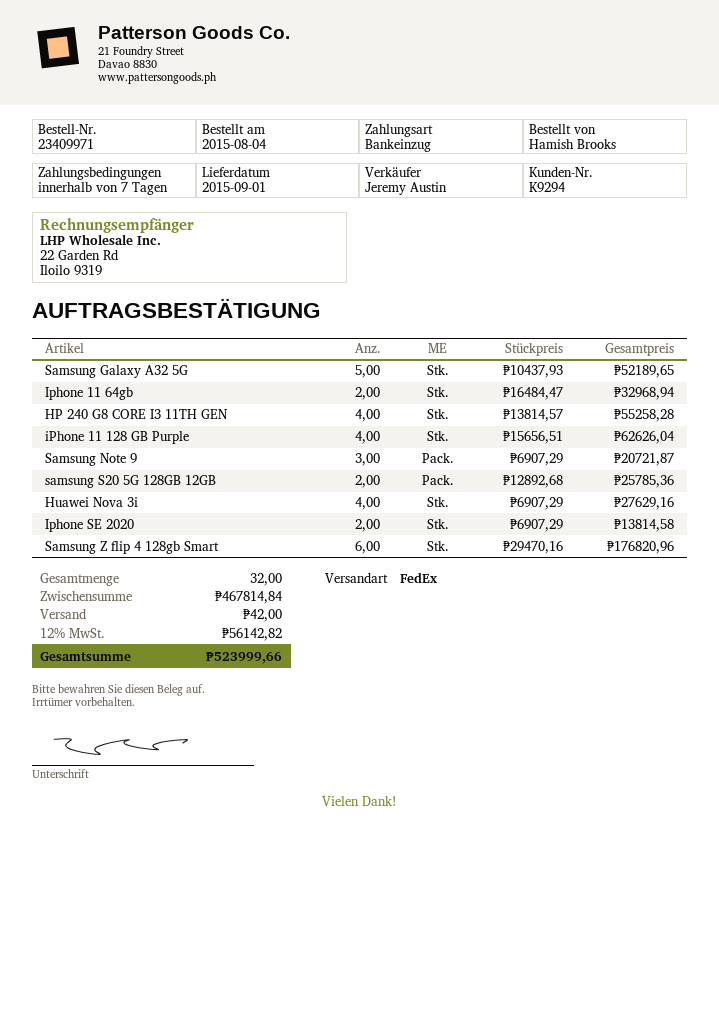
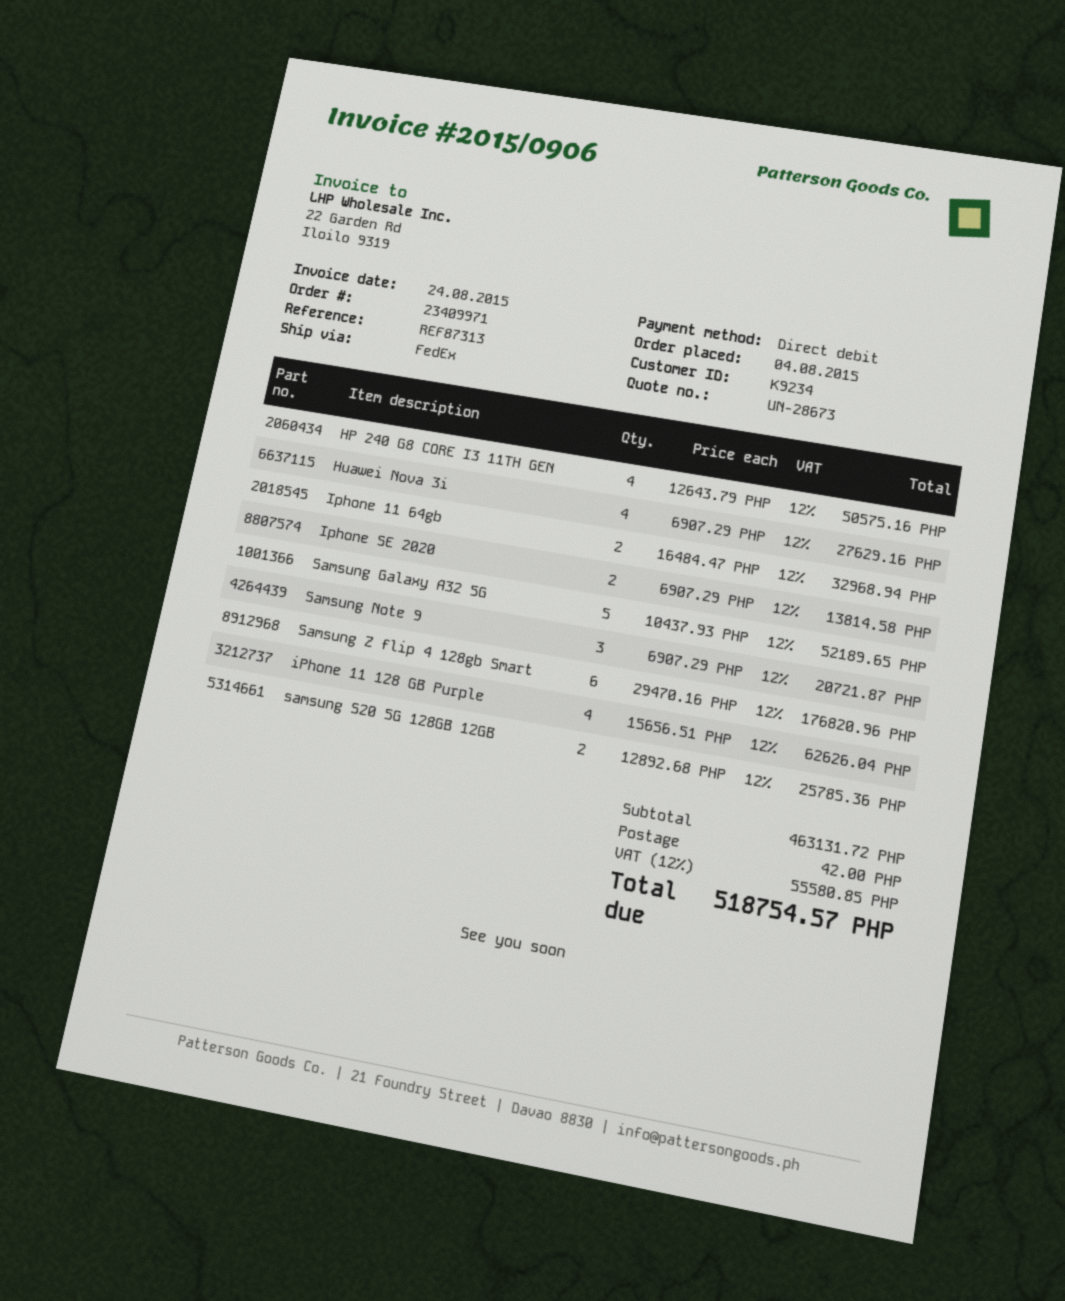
customer number: K9294 -> K9234
HP 240 G8 CORE I3 11TH GEN: 4 x 13814.57 = 55258.28 -> 4 x 12643.79 = 50575.16
subtotal: 467814.84 -> 463131.72
tax: 12% = 56142.82 -> 12% = 55580.85
total: 523999.66 -> 518754.57

